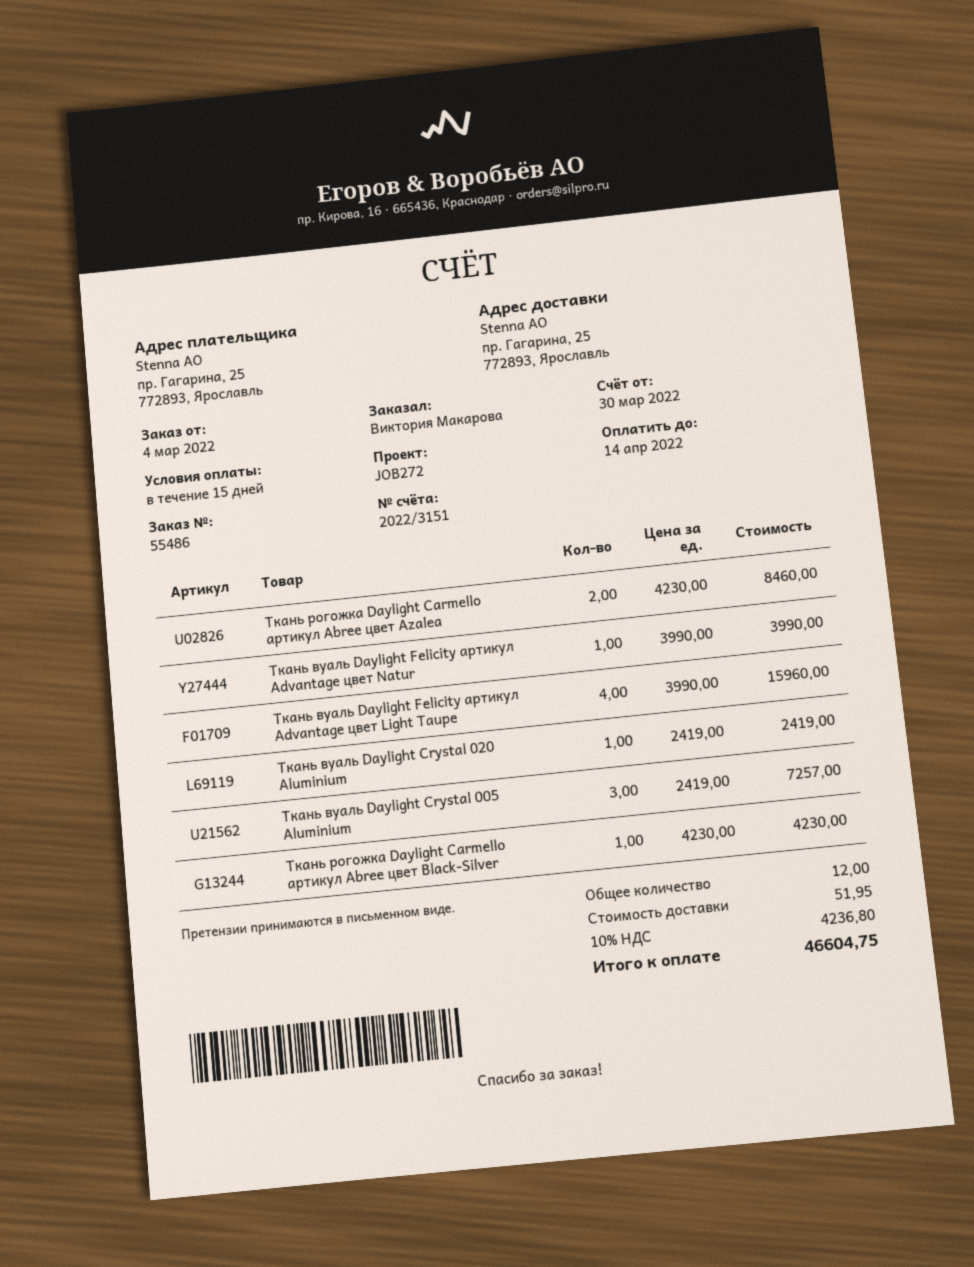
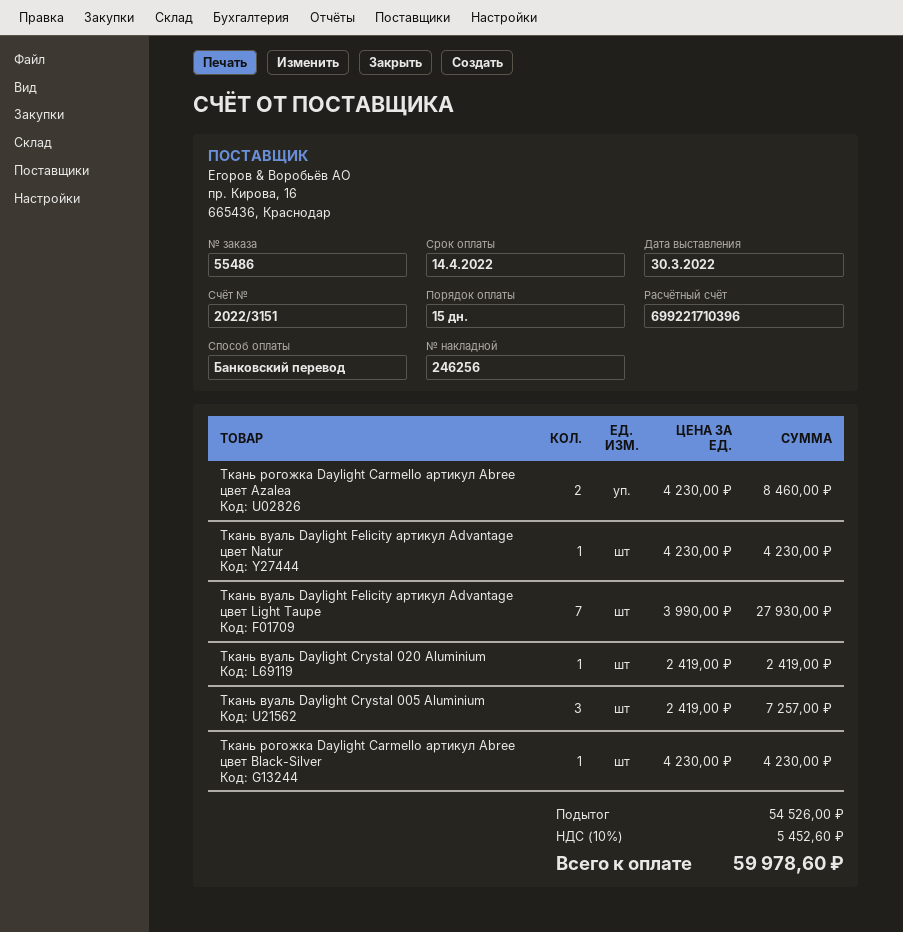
Ткань вуаль Daylight Felicity артикул Advantage цвет Natur: 1 x 3990.00 = 3990.00 -> 1 x 4230.00 = 4230.00
Ткань вуаль Daylight Felicity артикул Advantage цвет Light Taupe: 4 x 3990.00 = 15960.00 -> 7 x 3990.00 = 27930.00
shipping: 51.95 -> none
tax: 10% = 4236.80 -> 10% = 5452.60
total: 46604.75 -> 59978.60

